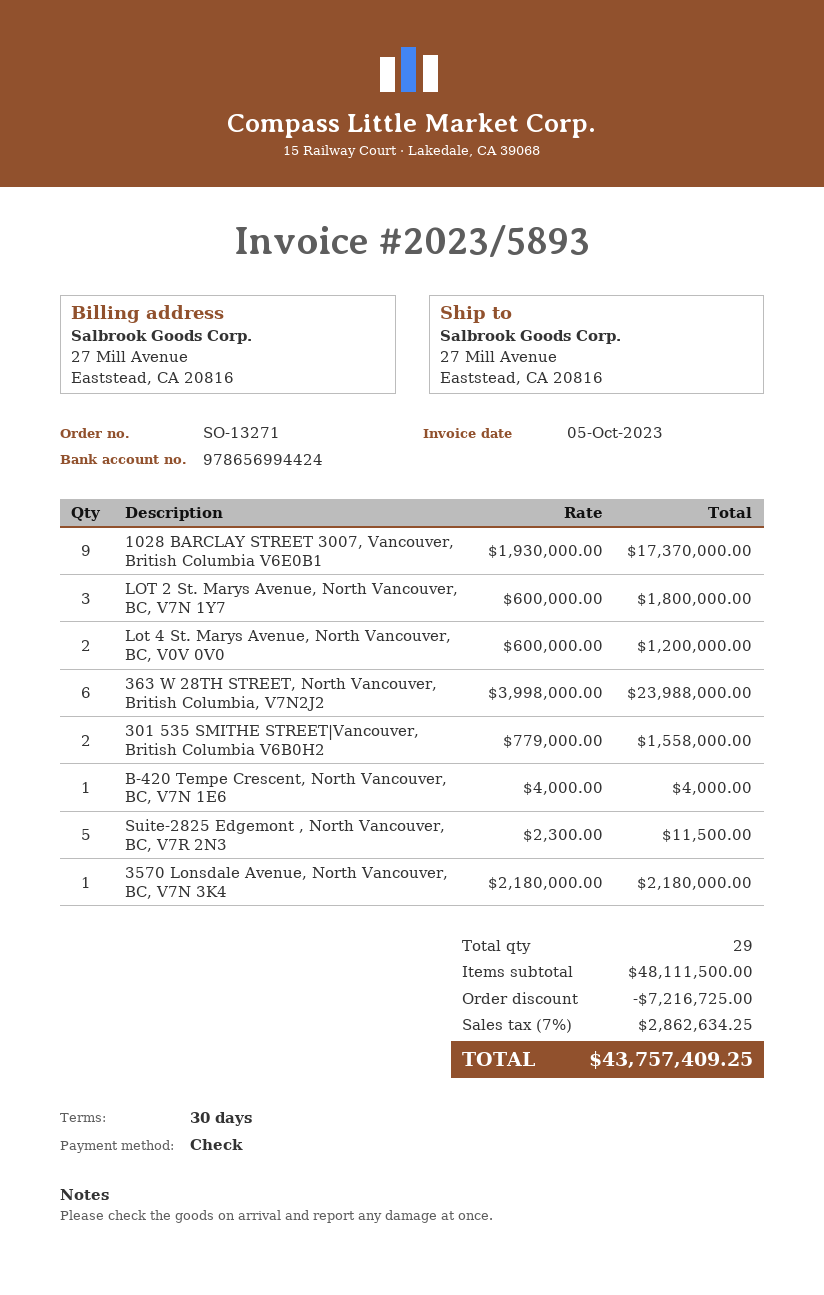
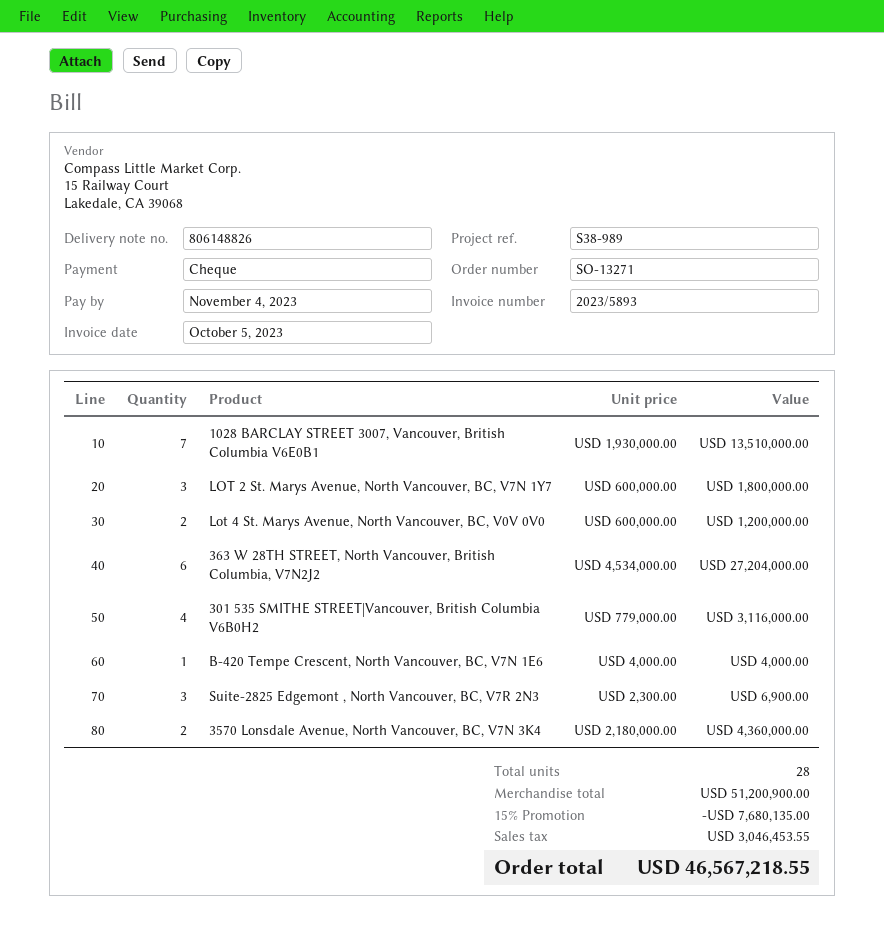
1028 BARCLAY STREET 3007, Vancouver, British Columbia V6E0B1: 9 x 1930000.00 = 17370000.00 -> 7 x 1930000.00 = 13510000.00
363 W 28TH STREET, North Vancouver, British Columbia, V7N2J2: 6 x 3998000.00 = 23988000.00 -> 6 x 4534000.00 = 27204000.00
301 535 SMITHE STREET|Vancouver, British Columbia V6B0H2: 2 x 779000.00 = 1558000.00 -> 4 x 779000.00 = 3116000.00
Suite-2825 Edgemont , North Vancouver, BC, V7R 2N3: 5 x 2300.00 = 11500.00 -> 3 x 2300.00 = 6900.00
3570 Lonsdale Avenue, North Vancouver, BC, V7N 3K4: 1 x 2180000.00 = 2180000.00 -> 2 x 2180000.00 = 4360000.00
total quantity: 29 -> 28
subtotal: 48111500.00 -> 51200900.00
discount: 7216725.00 -> 7680135.00
tax: 2862634.25 -> 3046453.55
total: 43757409.25 -> 46567218.55

